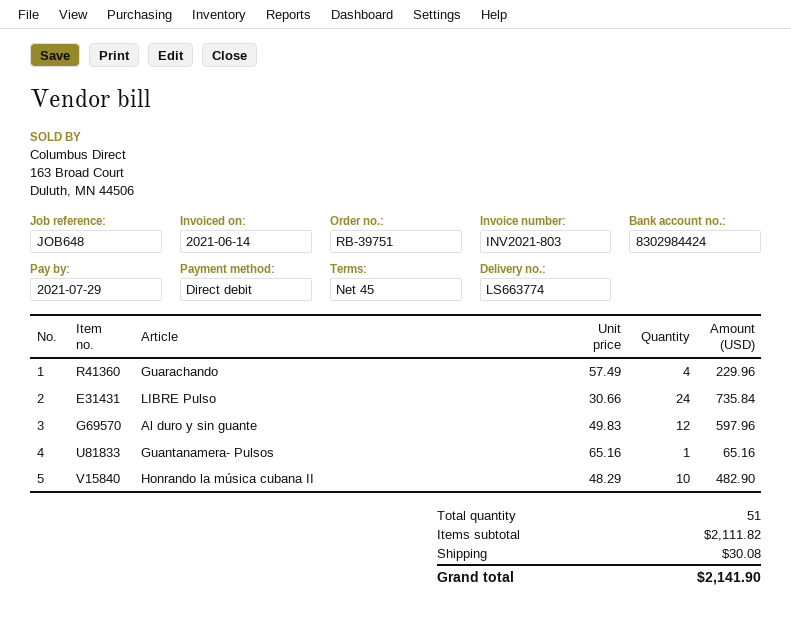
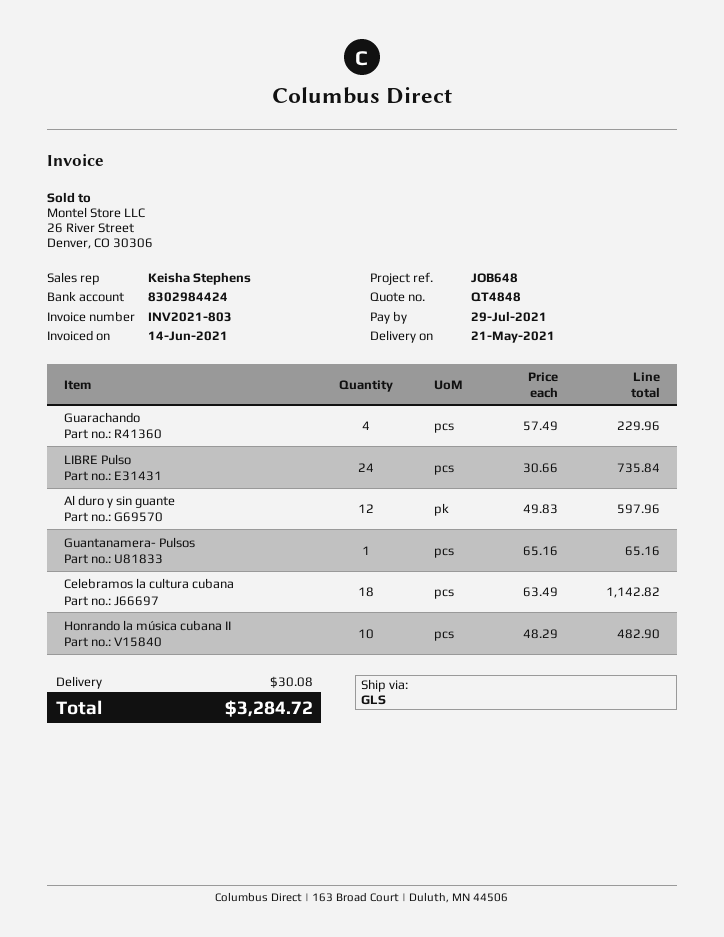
Celebramos la cultura cubana: none -> 18 x 63.49 = 1142.82
total: 2141.90 -> 3284.72

